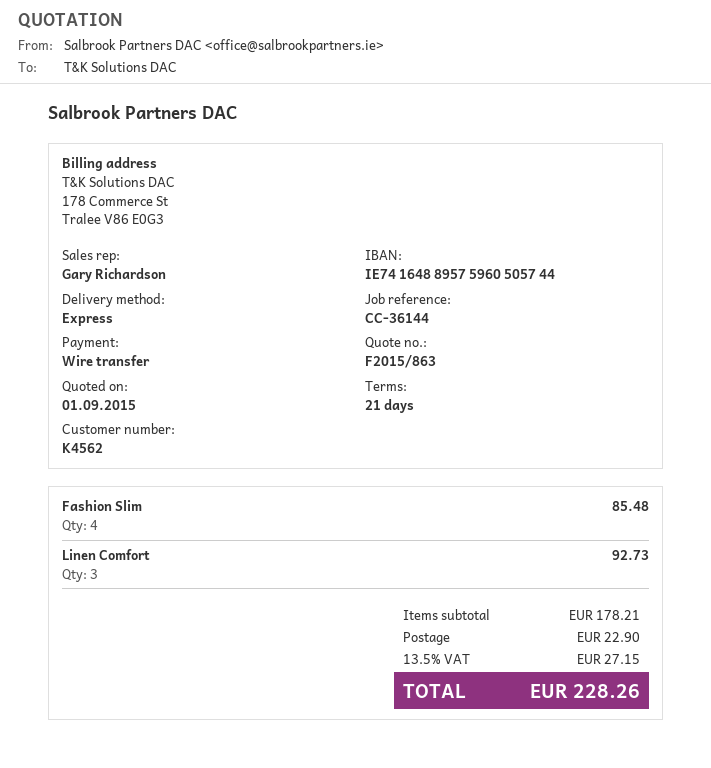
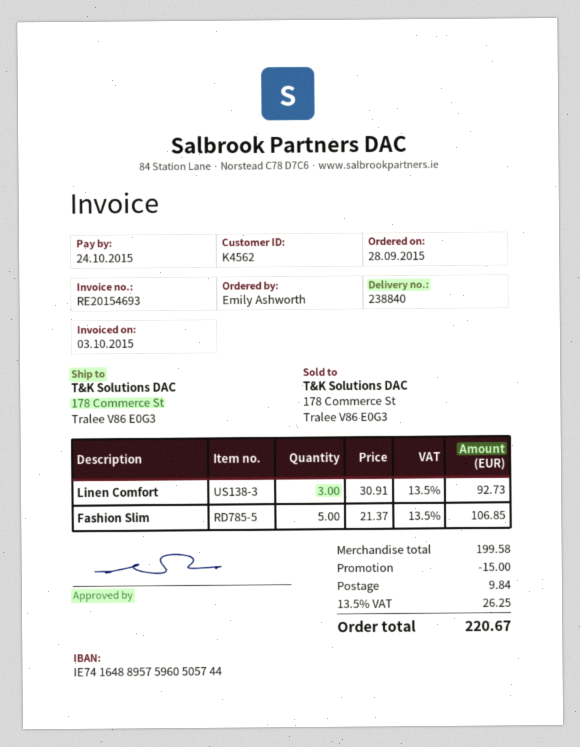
Fashion Slim: 4 for 85.48 -> 5 for 106.85
subtotal: 178.21 -> 199.58
discount: none -> 15.00
shipping: 22.90 -> 9.84
tax: 13.5% = 27.15 -> 13.5% = 26.25
total: 228.26 -> 220.67

